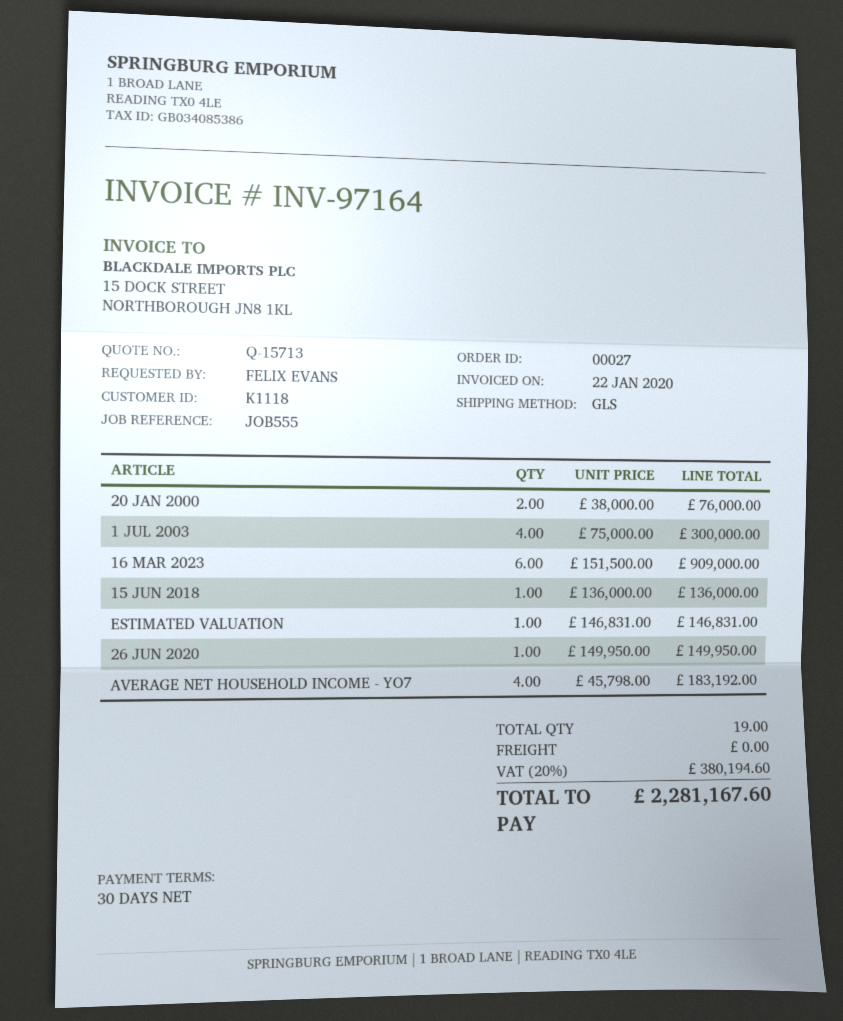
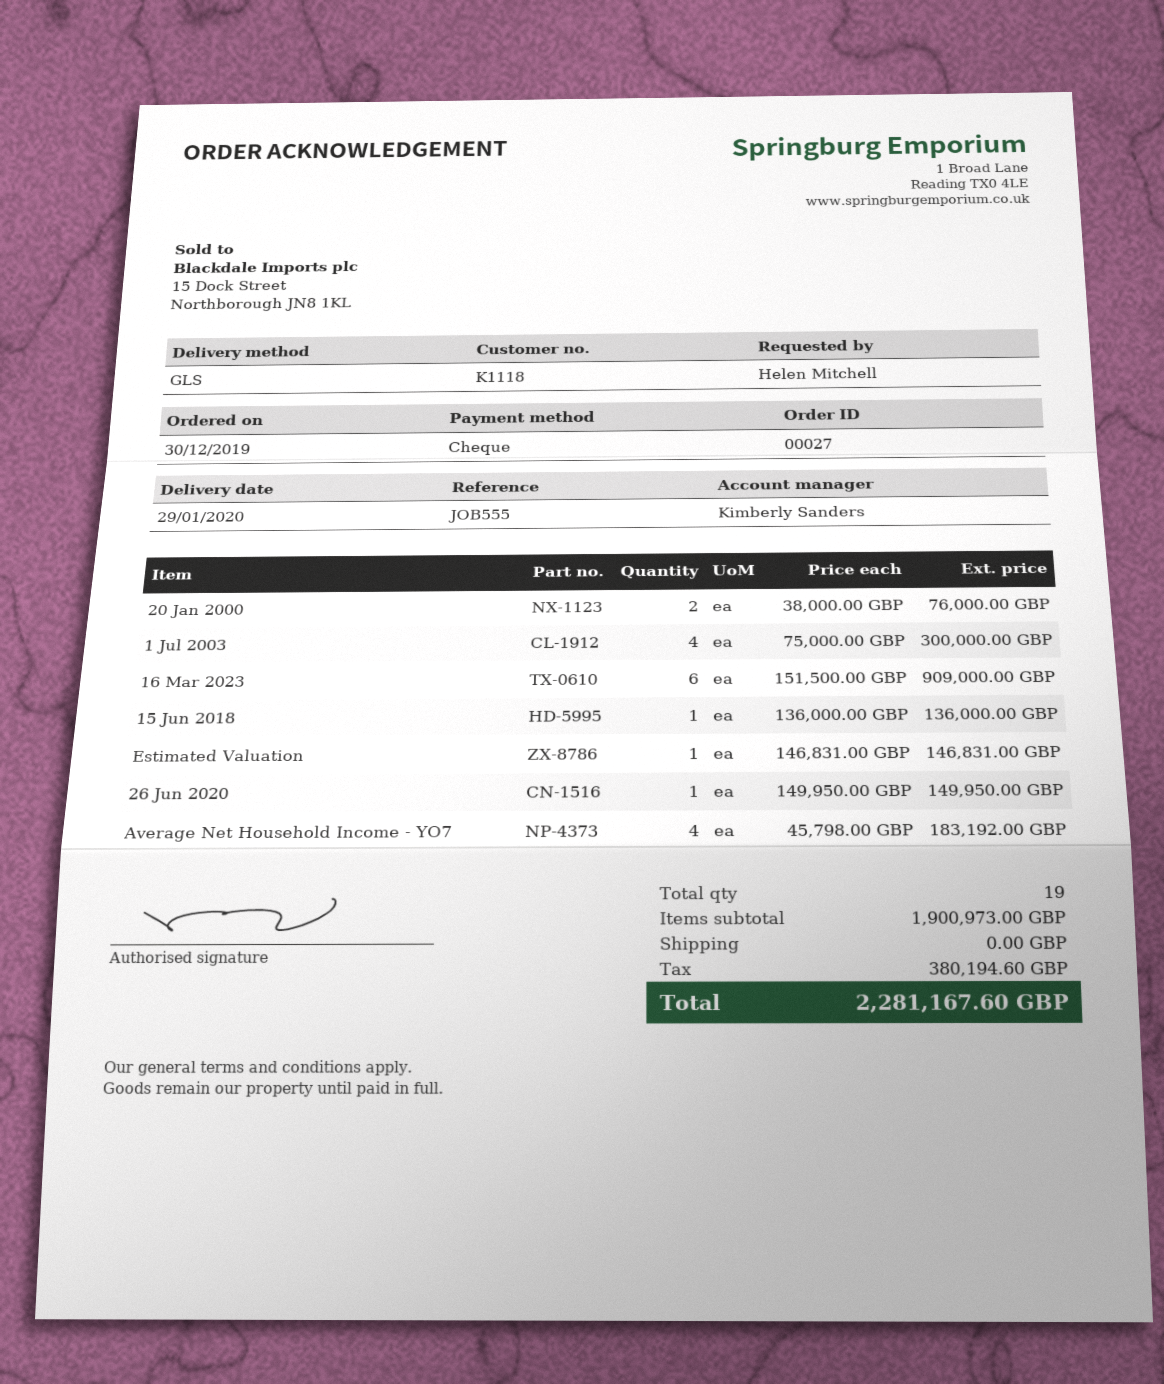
ordered by: FELIX EVANS -> Helen Mitchell

